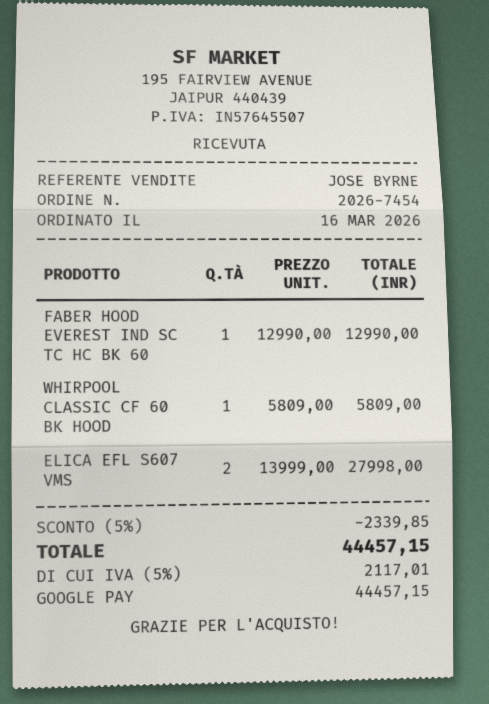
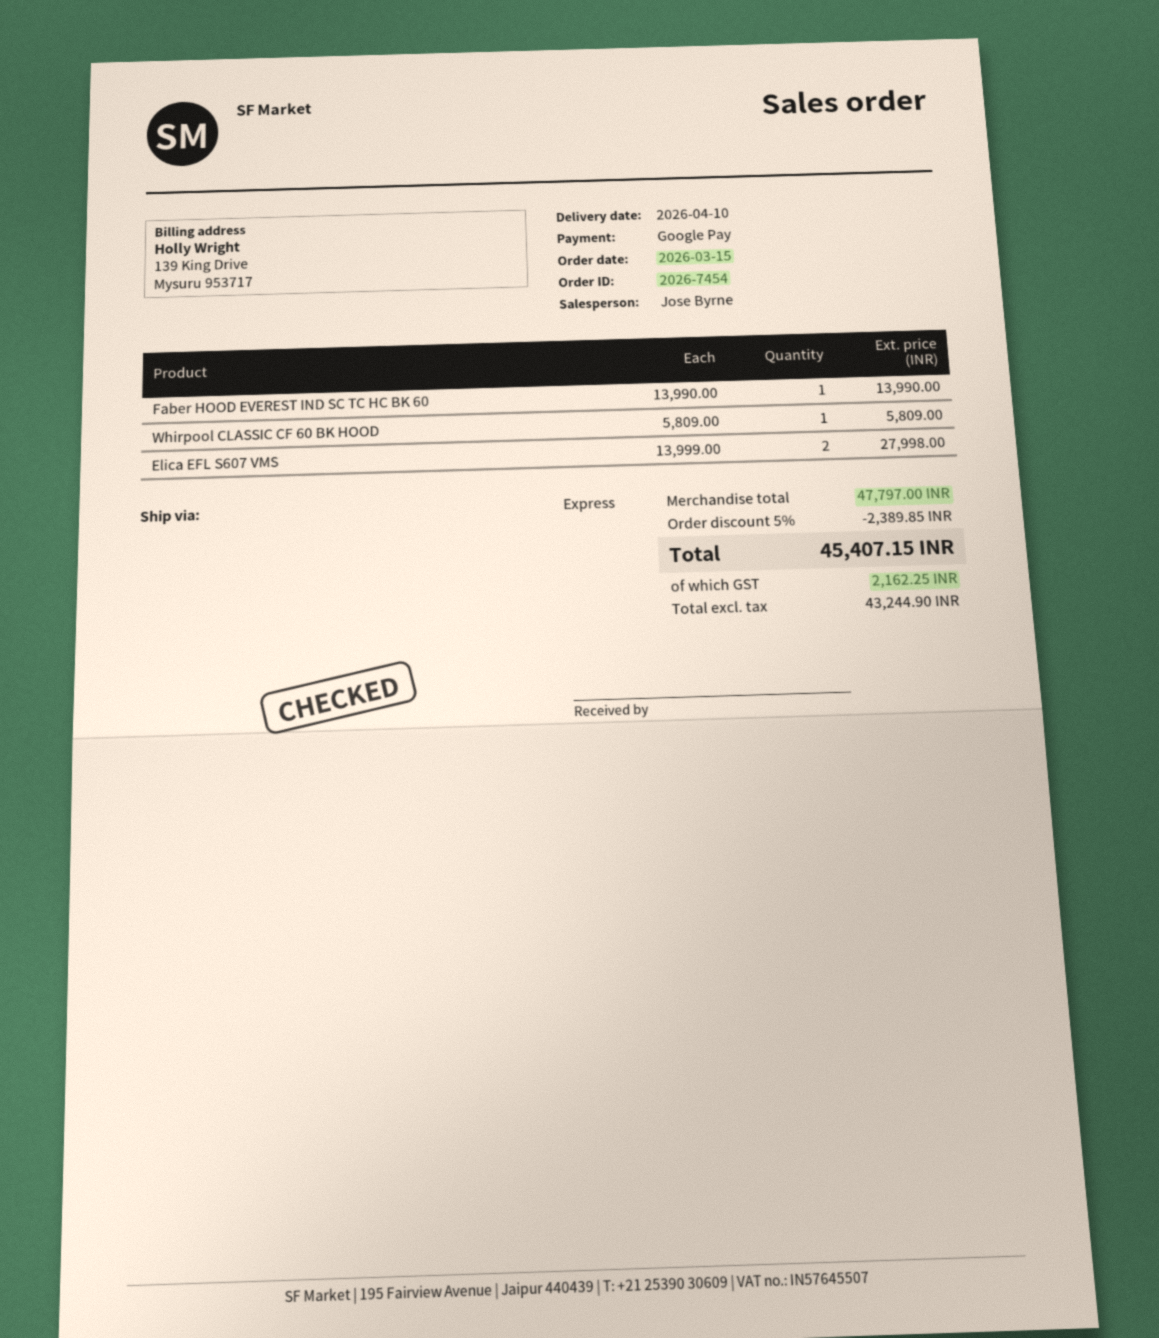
order date: 2026-03-16 -> 2026-03-15
FABER HOOD EVEREST IND SC TC HC BK 60: 1 x 12990.00 = 12990.00 -> 1 x 13990.00 = 13990.00
discount: 5% = 2339.85 -> 5% = 2389.85
tax: 2117.01 -> 2162.25
total: 44457.15 -> 45407.15

